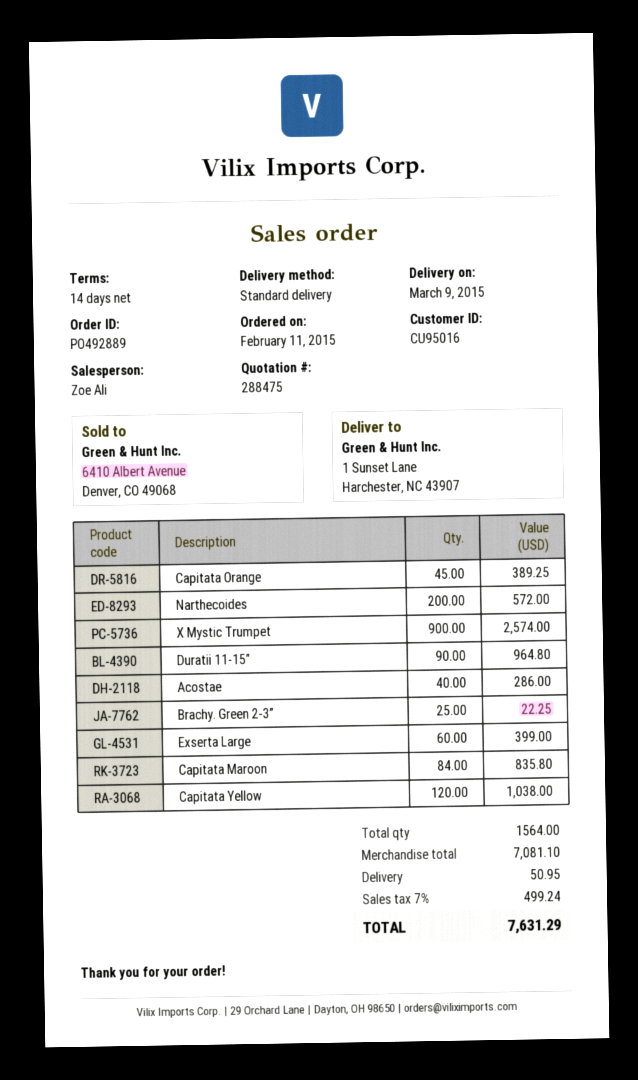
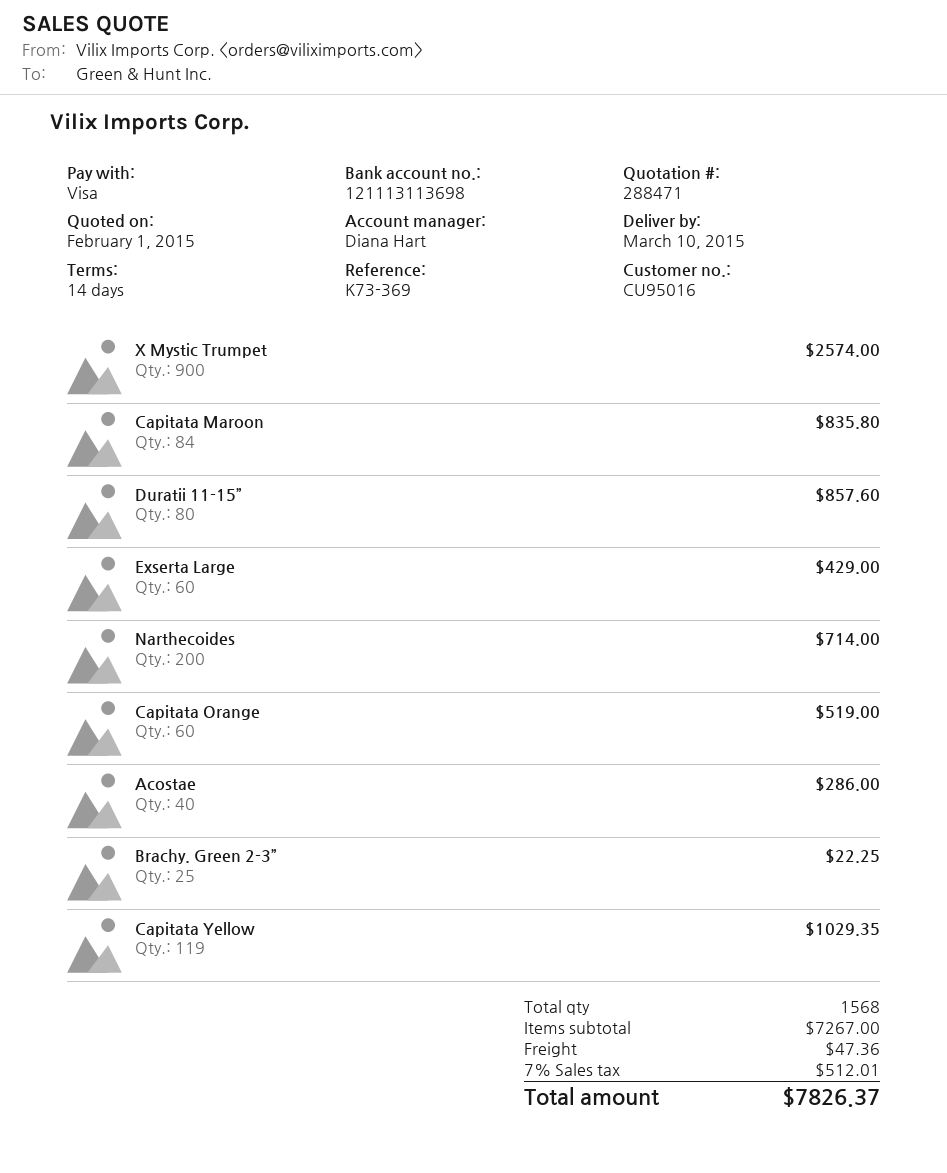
quote number: 288475 -> 288471
delivery date: 2015-03-09 -> 2015-03-10
sales rep: Zoe Ali -> Diana Hart
Capitata Orange: 45 for 389.25 -> 60 for 519.00
Narthecoides: 200 for 572.00 -> 200 for 714.00
Duratii 11-15”: 90 for 964.80 -> 80 for 857.60
Exserta Large: 60 for 399.00 -> 60 for 429.00
Capitata Yellow: 120 for 1038.00 -> 119 for 1029.35
total quantity: 1564 -> 1568
subtotal: 7081.10 -> 7267.00
shipping: 50.95 -> 47.36
tax: 7% = 499.24 -> 7% = 512.01
total: 7631.29 -> 7826.37

